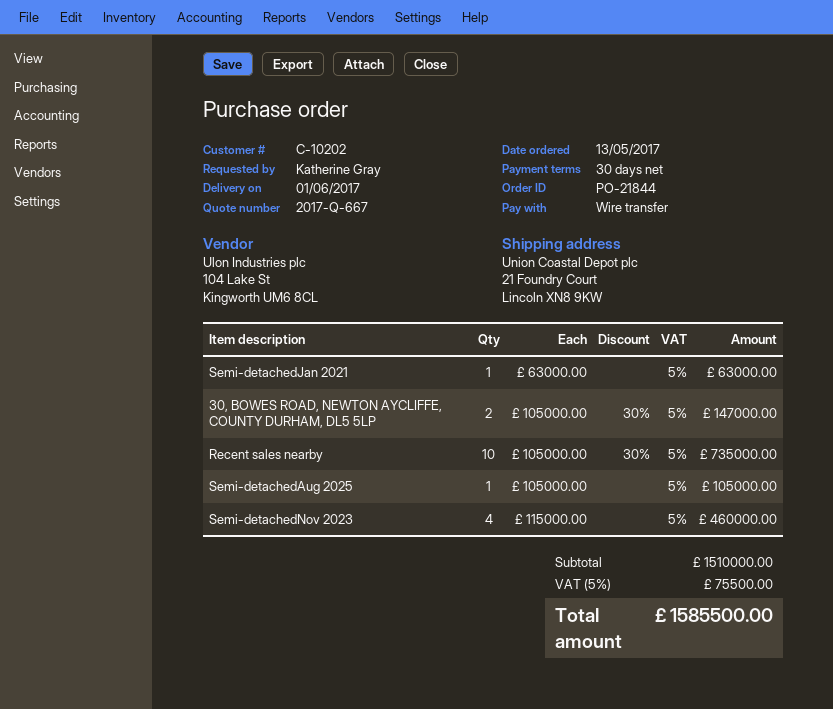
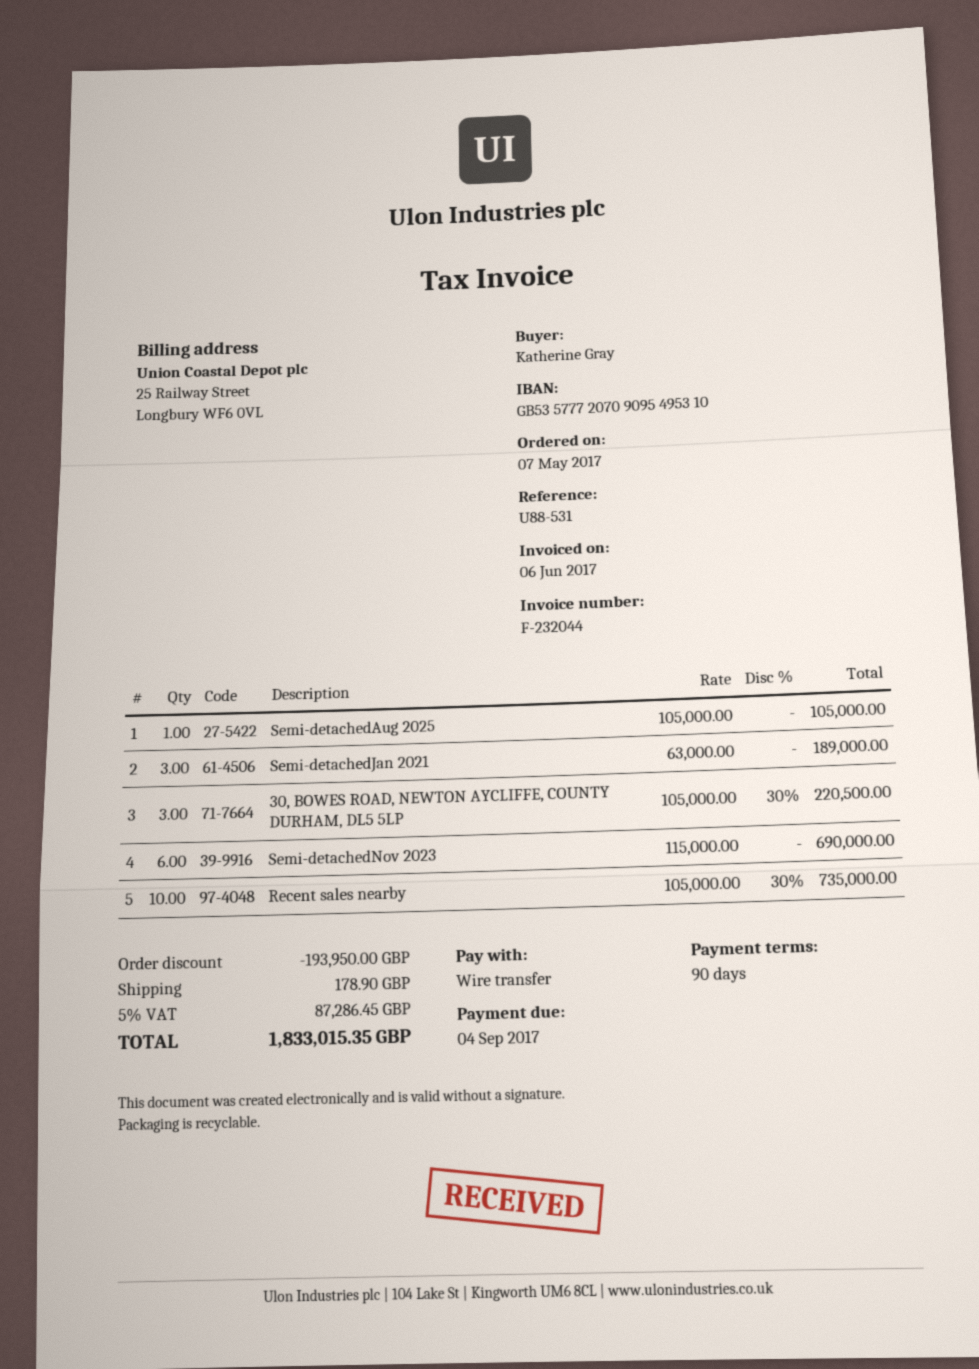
order date: 2017-05-13 -> 2017-05-07
payment terms: 30 days -> 90 days
Semi-detachedJan 2021: 1 x 63000.00 = 63000.00 -> 3 x 63000.00 = 189000.00
30, BOWES ROAD, NEWTON AYCLIFFE, COUNTY DURHAM, DL5 5LP: 2 x 105000.00 - 30% = 147000.00 -> 3 x 105000.00 - 30% = 220500.00
Semi-detachedNov 2023: 4 x 115000.00 = 460000.00 -> 6 x 115000.00 = 690000.00
discount: none -> 193950.00
shipping: none -> 178.90
tax: 5% = 75500.00 -> 5% = 87286.45
total: 1585500.00 -> 1833015.35

